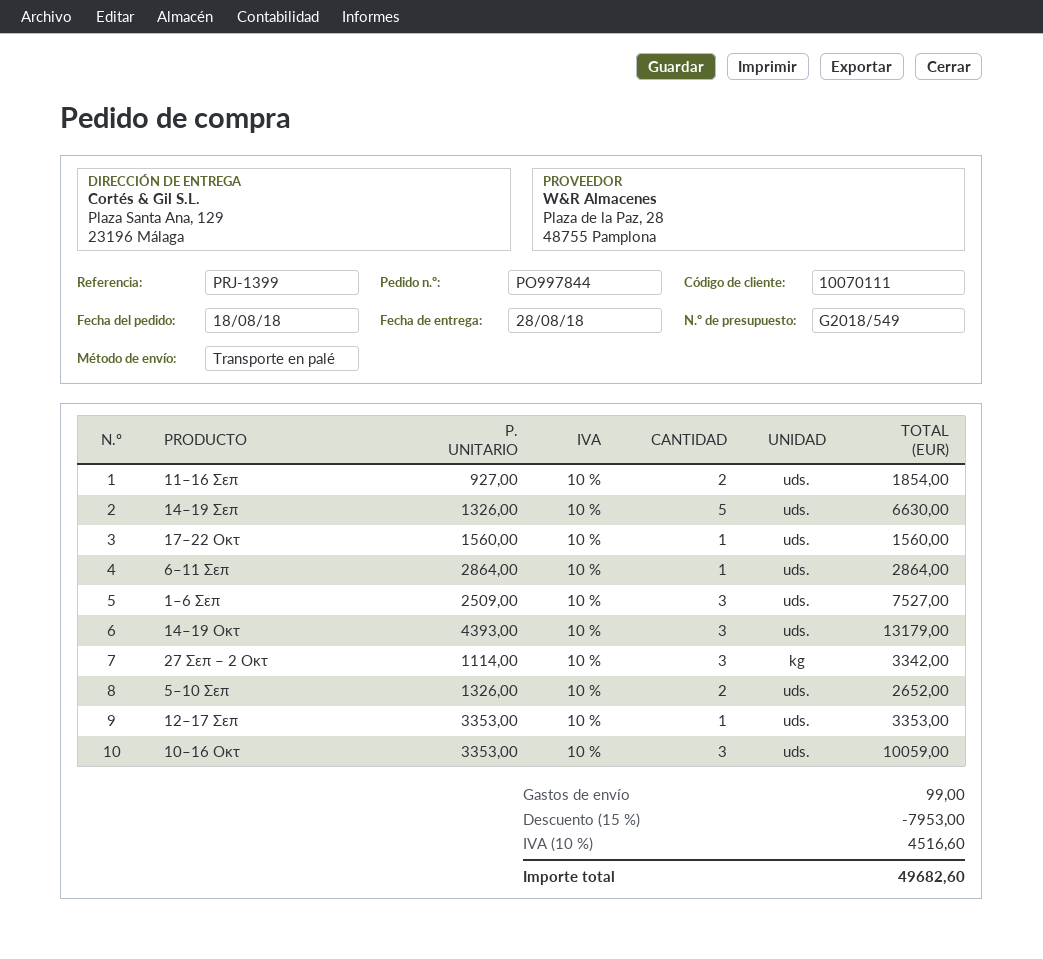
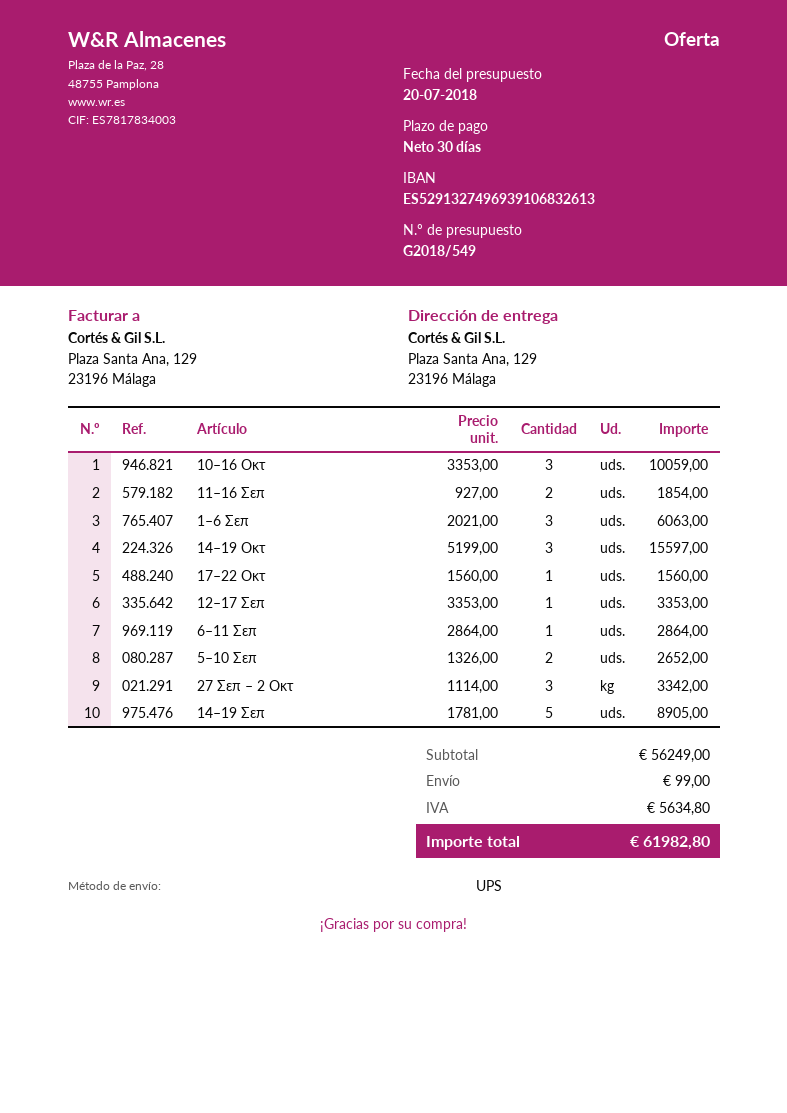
shipping method: pallet freight -> UPS
14–19 Σεπ: 5 x 1326.00 = 6630.00 -> 5 x 1781.00 = 8905.00
1–6 Σεπ: 3 x 2509.00 = 7527.00 -> 3 x 2021.00 = 6063.00
14–19 Οκτ: 3 x 4393.00 = 13179.00 -> 3 x 5199.00 = 15597.00
discount: 15% = 7953.00 -> none
tax: 4516.60 -> 5634.80
total: 49682.60 -> 61982.80

